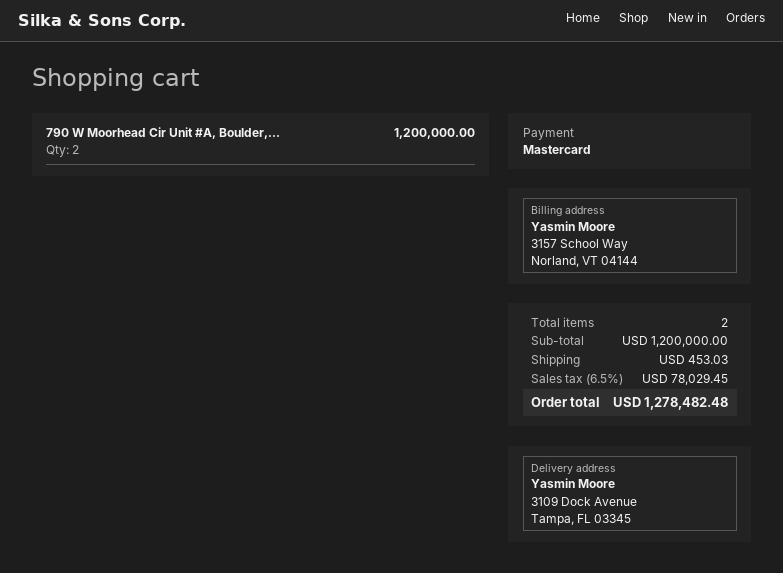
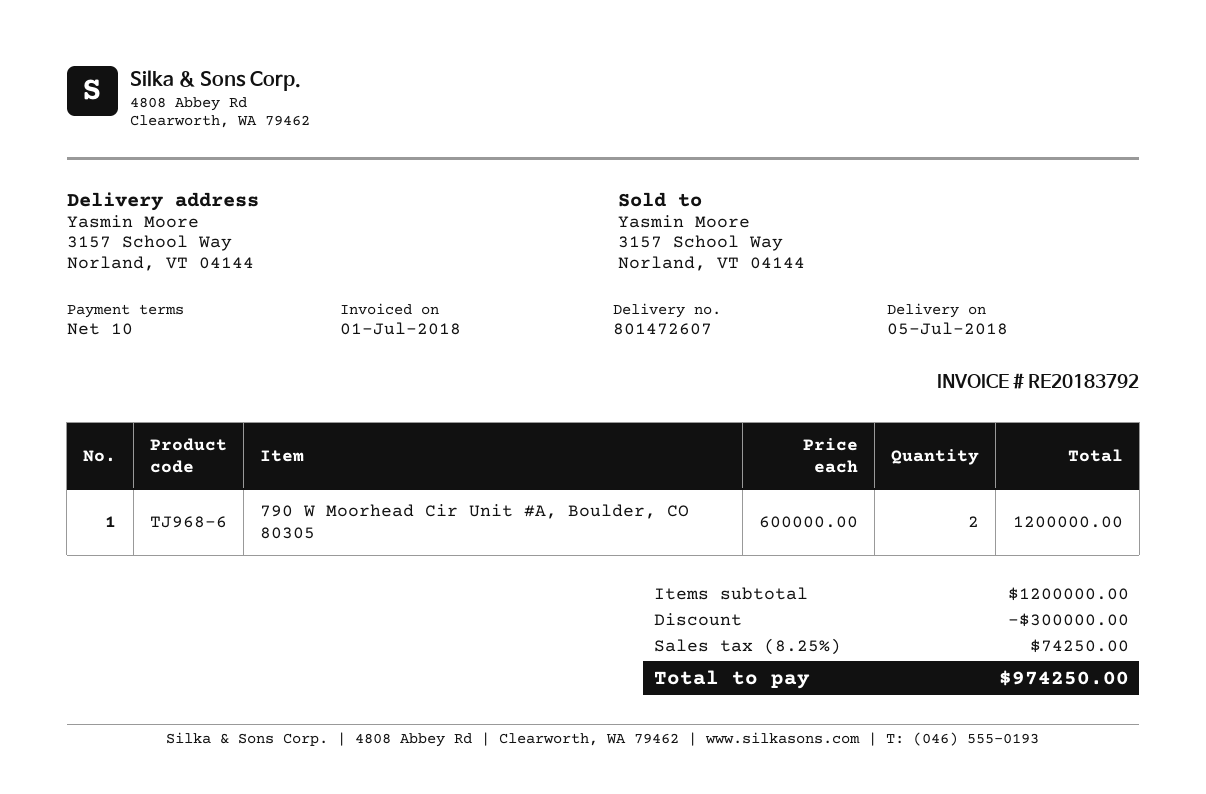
ship to: 3109 Dock Avenue, Tampa, FL 03345 -> 3157 School Way, Norland, VT 04144
discount: none -> 300000.00
shipping: 453.03 -> none
tax: 6.5% = 78029.45 -> 8.25% = 74250.00
total: 1278482.48 -> 974250.00

